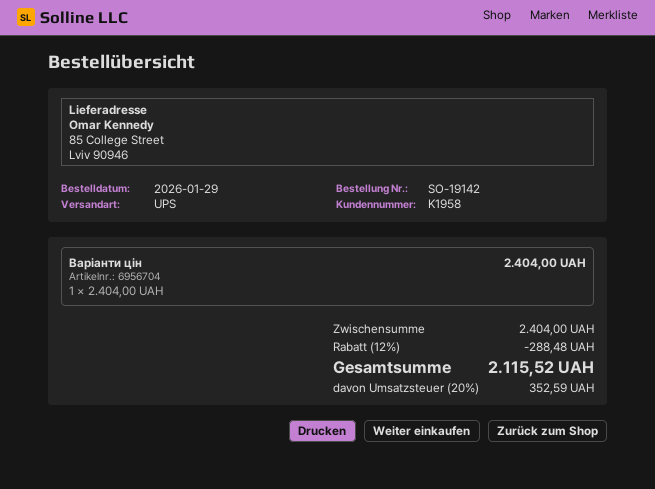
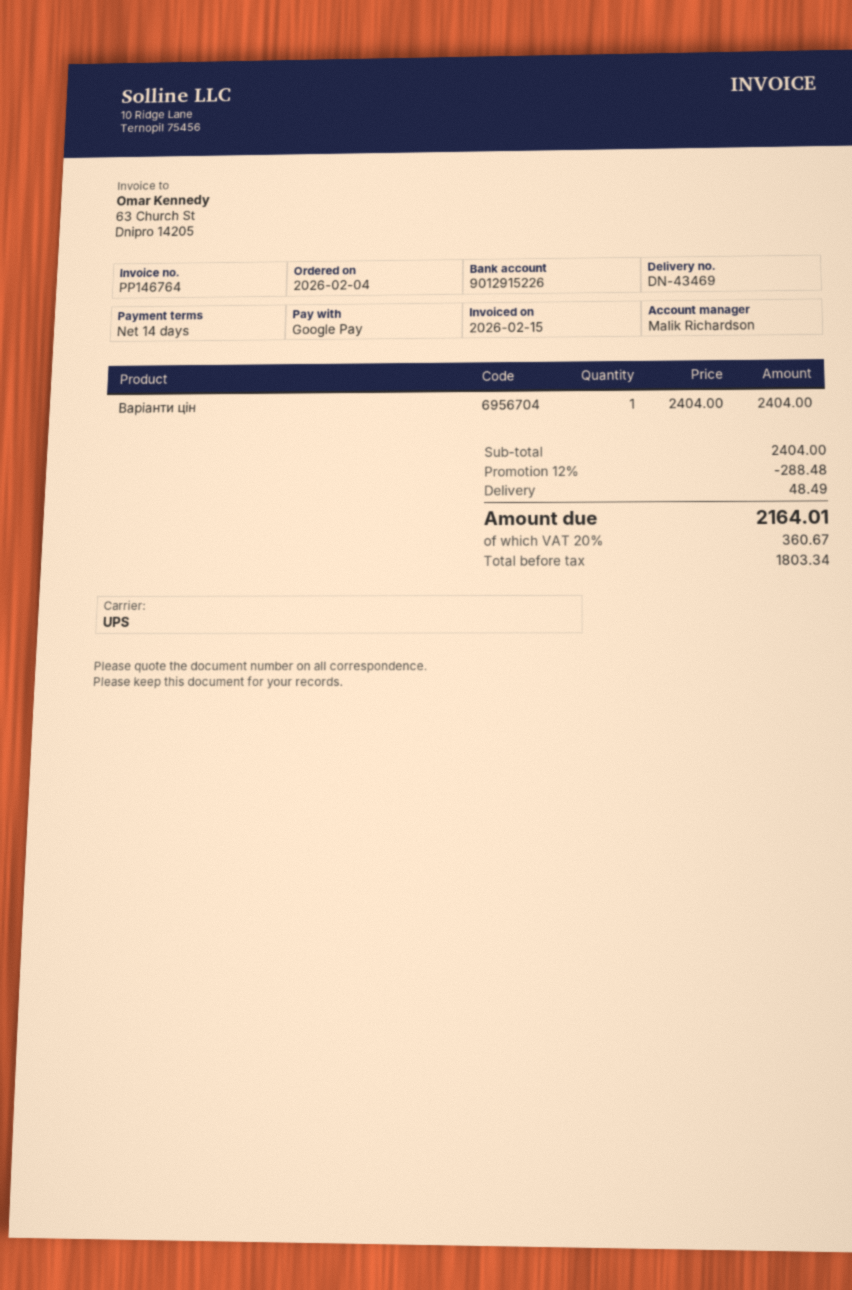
order date: 2026-01-29 -> 2026-02-04
shipping: none -> 48.49
tax: 20% = 352.59 -> 20% = 360.67
total: 2115.52 -> 2164.01

